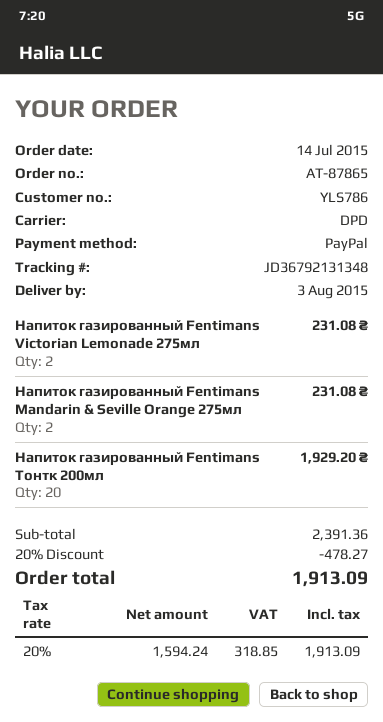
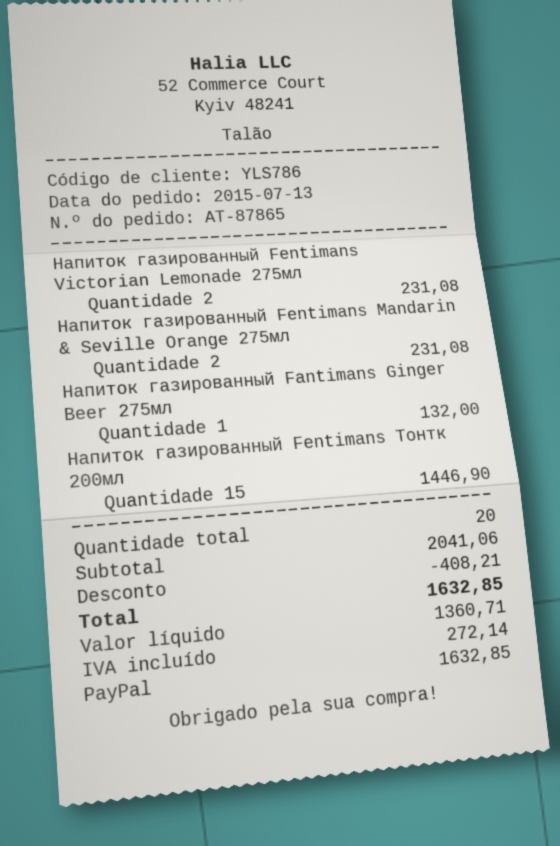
order date: 2015-07-14 -> 2015-07-13
Напиток газированный Fentimans Тонтк 200мл: 20 for 1929.20 -> 15 for 1446.90
Напиток газированный Fantimans Ginger Beer 275мл: none -> 1 for 132.00
subtotal: 2391.36 -> 2041.06
discount: 478.27 -> 408.21
net: 1594.24 -> 1360.71
tax: 318.85 -> 272.14
total: 1913.09 -> 1632.85

